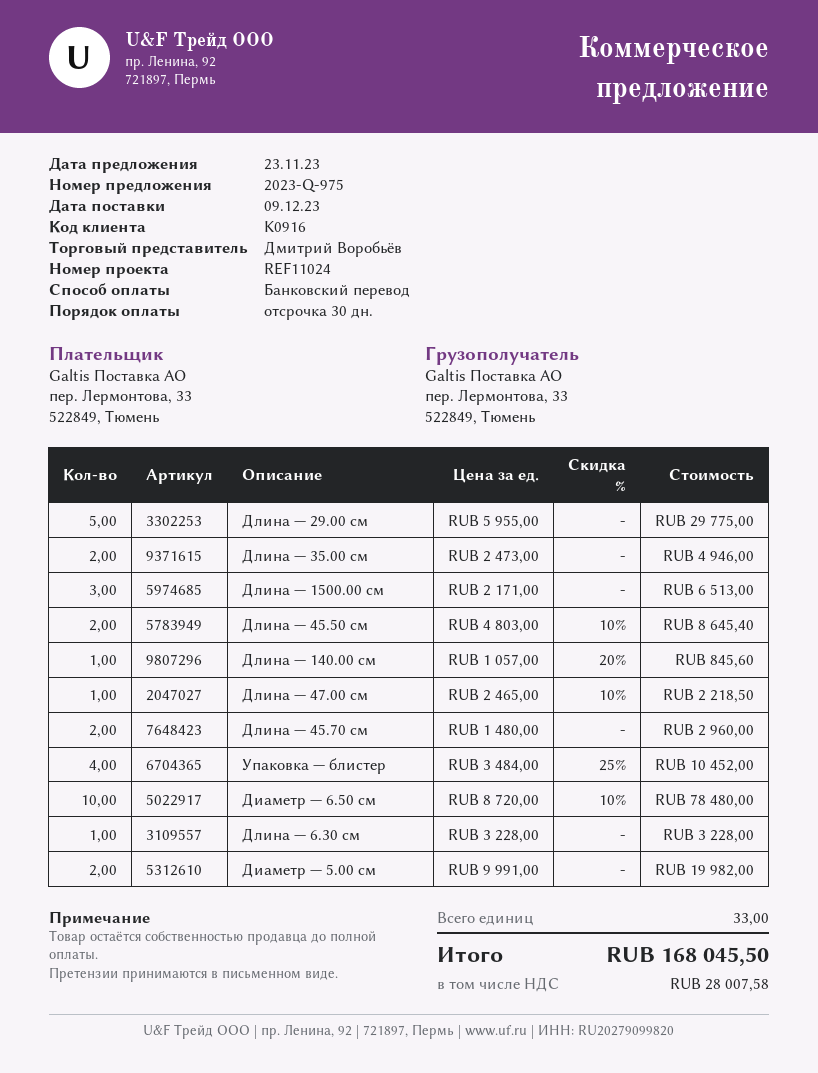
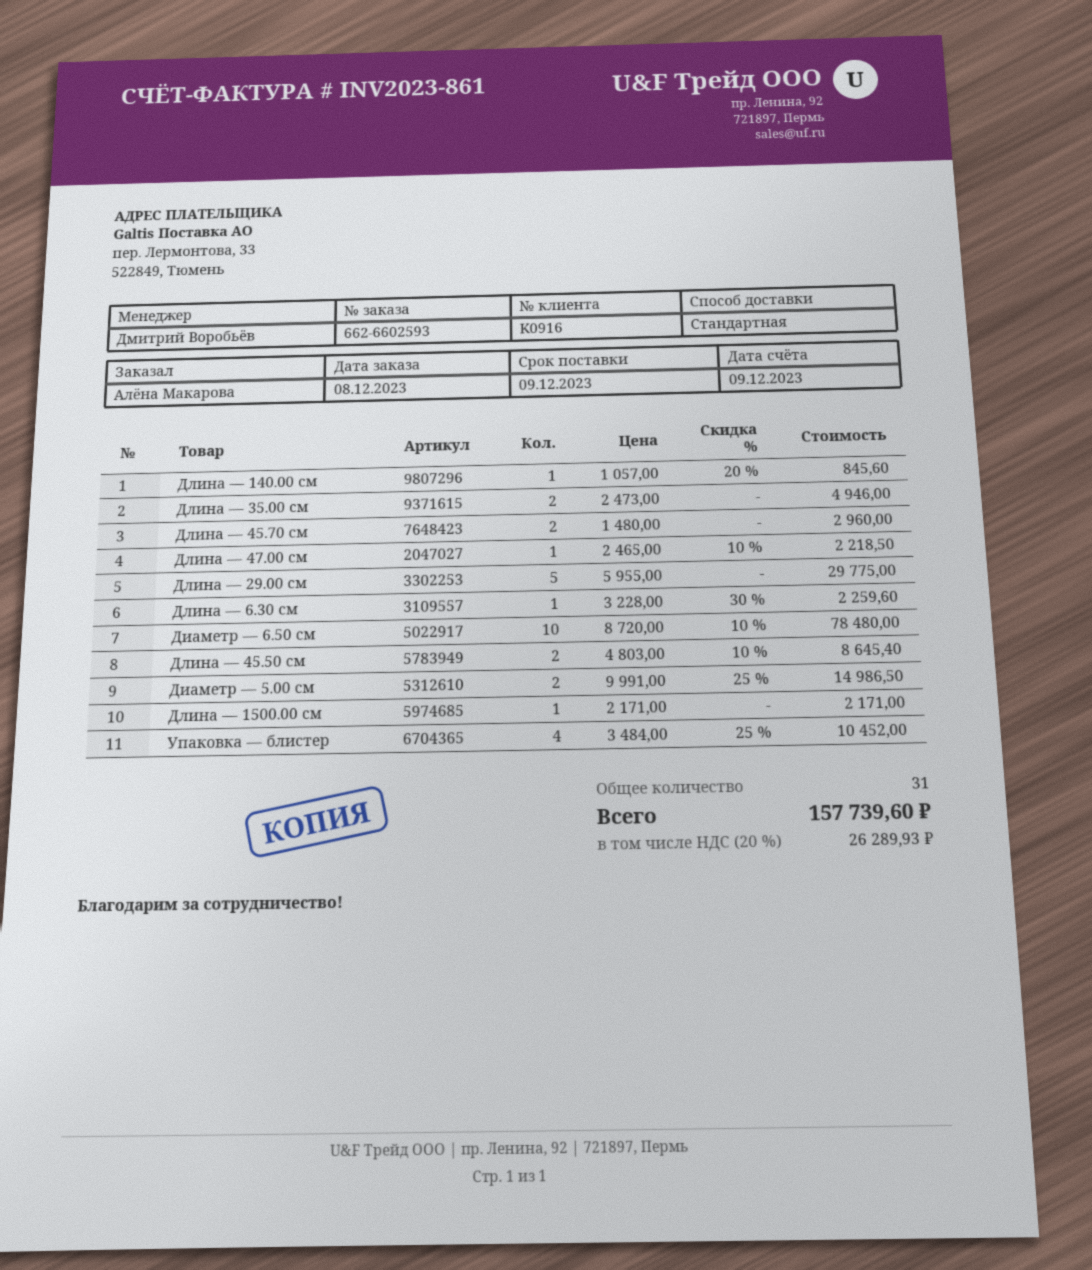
Длина — 1500.00 см: 3 x 2171.00 = 6513.00 -> 1 x 2171.00 = 2171.00
Длина — 6.30 см: 1 x 3228.00 = 3228.00 -> 1 x 3228.00 - 30% = 2259.60
Диаметр — 5.00 см: 2 x 9991.00 = 19982.00 -> 2 x 9991.00 - 25% = 14986.50
total quantity: 33 -> 31
tax: 28007.58 -> 26289.93
total: 168045.50 -> 157739.60

